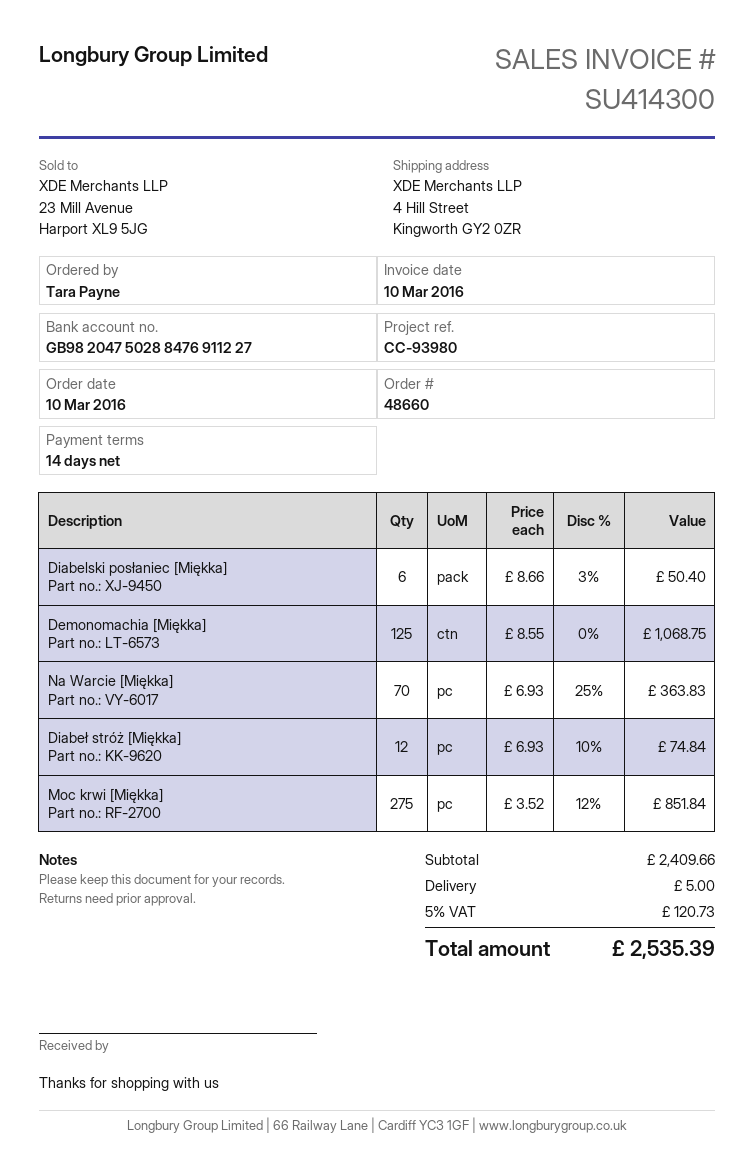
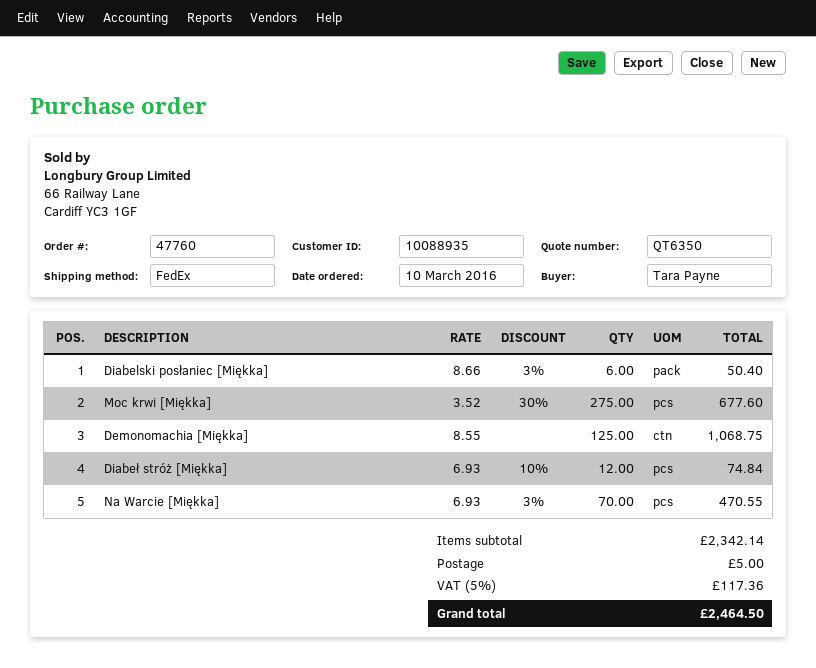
order number: 48660 -> 47760
Na Warcie [Miękka]: 70 x 6.93 - 25% = 363.83 -> 70 x 6.93 - 3% = 470.55
Moc krwi [Miękka]: 275 x 3.52 - 12% = 851.84 -> 275 x 3.52 - 30% = 677.60
subtotal: 2409.66 -> 2342.14
tax: 5% = 120.73 -> 5% = 117.36
total: 2535.39 -> 2464.50

